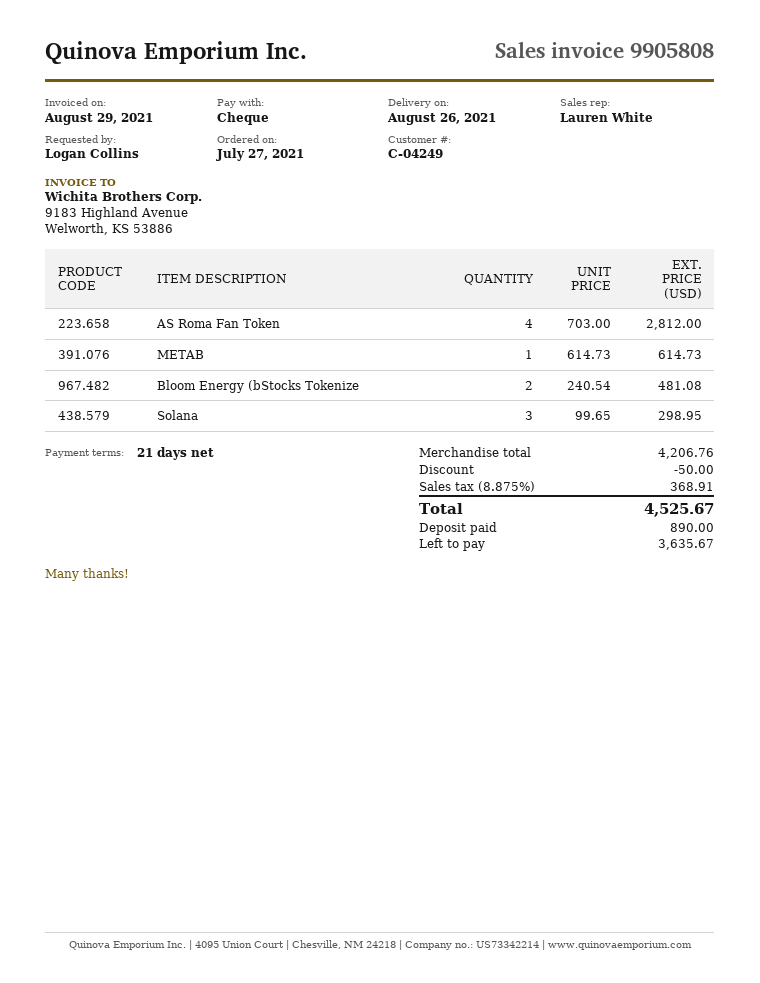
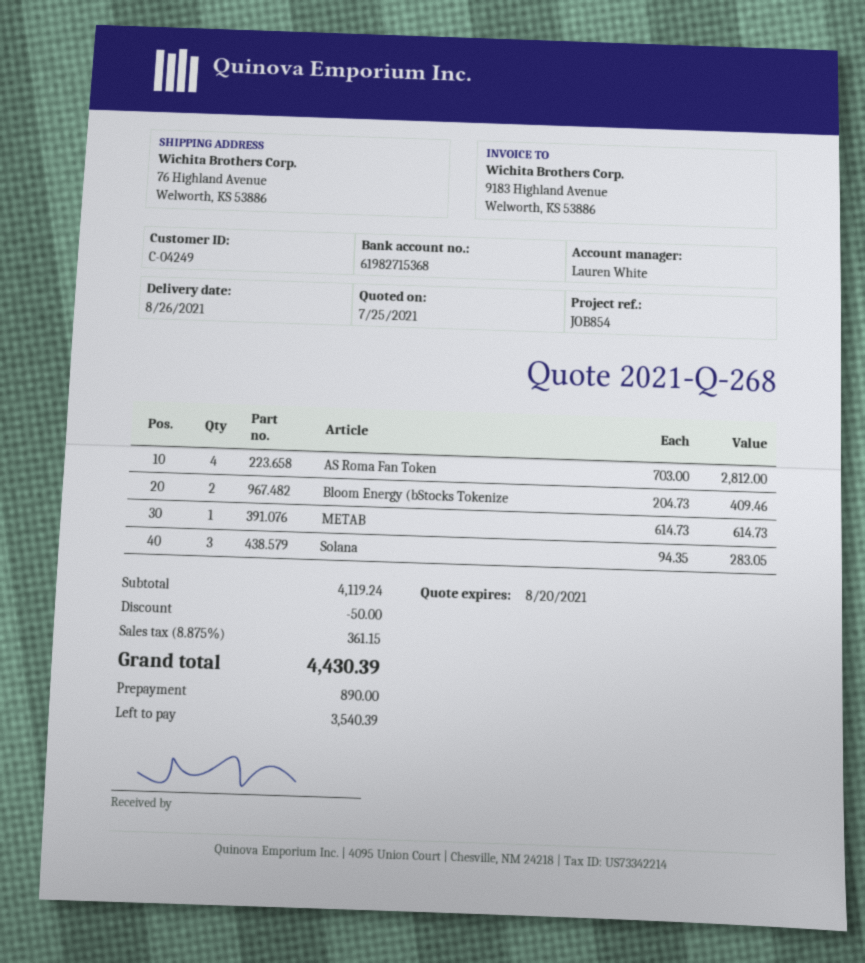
Bloom Energy (bStocks Tokenize: 2 x 240.54 = 481.08 -> 2 x 204.73 = 409.46
Solana: 3 x 99.65 = 298.95 -> 3 x 94.35 = 283.05
subtotal: 4206.76 -> 4119.24
tax: 8.875% = 368.91 -> 8.875% = 361.15
total: 4525.67 -> 4430.39
balance: 3635.67 -> 3540.39

